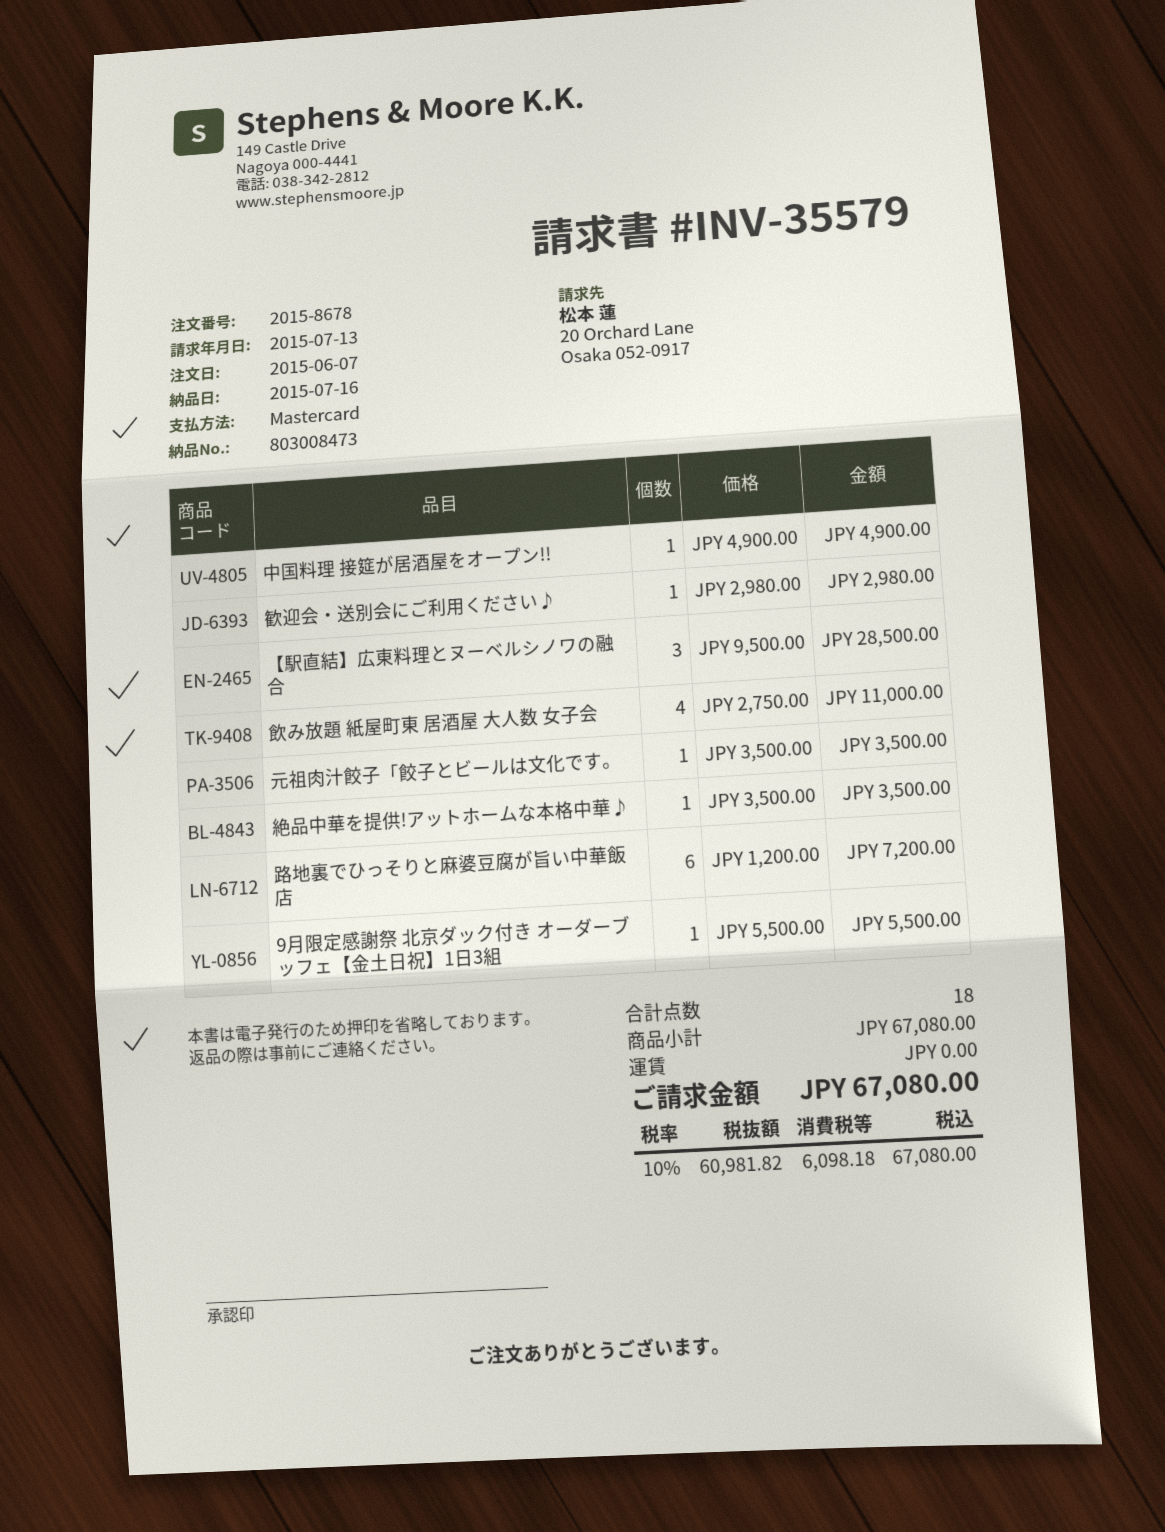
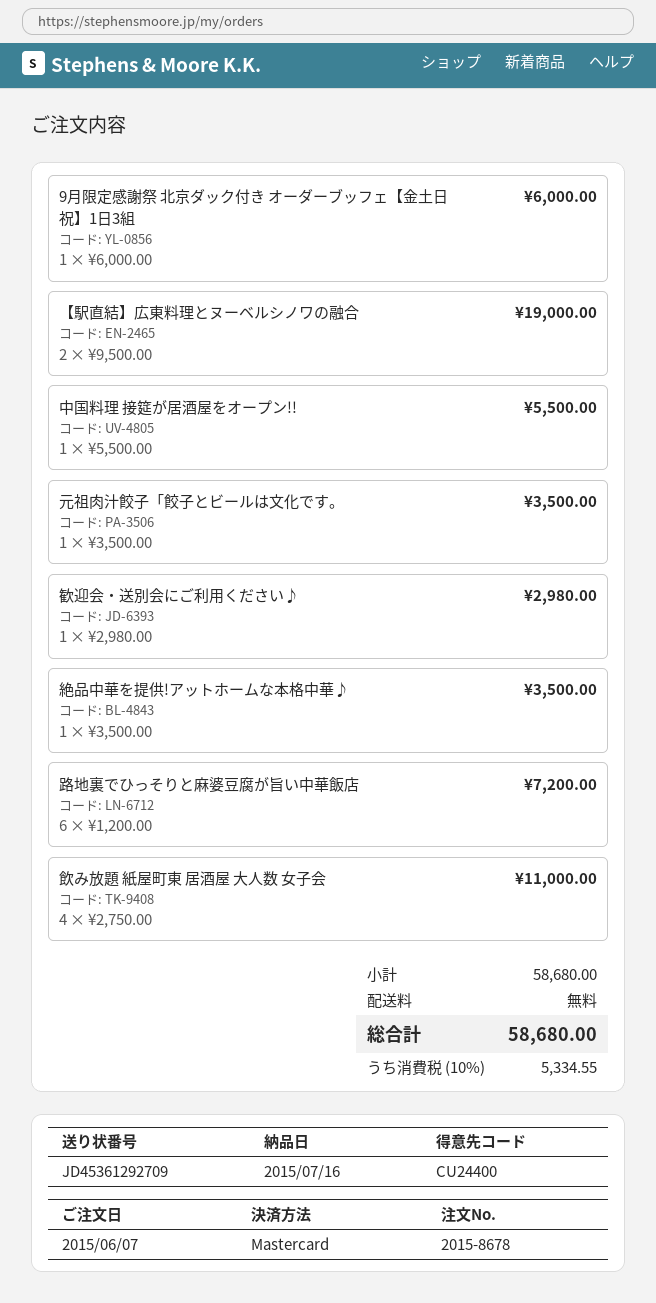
中国料理 接筵が居酒屋をオープン!!: 1 x 4900.00 = 4900.00 -> 1 x 5500.00 = 5500.00
【駅直結】広東料理とヌーベルシノワの融合: 3 x 9500.00 = 28500.00 -> 2 x 9500.00 = 19000.00
9月限定感謝祭 北京ダック付き オーダーブッフェ【金土日祝】1日3組: 1 x 5500.00 = 5500.00 -> 1 x 6000.00 = 6000.00
subtotal: 67080.00 -> 58680.00
tax: 10% = 6098.18 -> 10% = 5334.55
total: 67080.00 -> 58680.00

